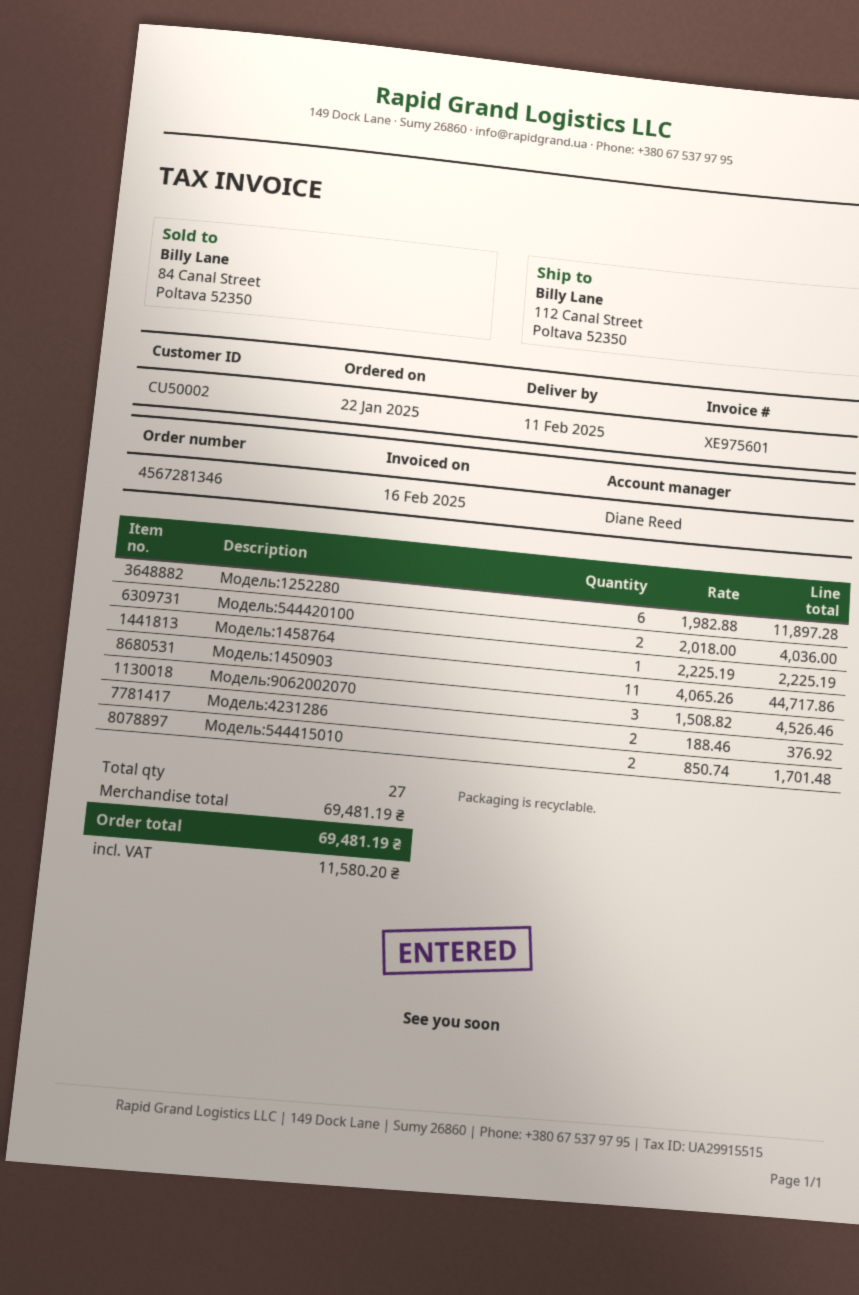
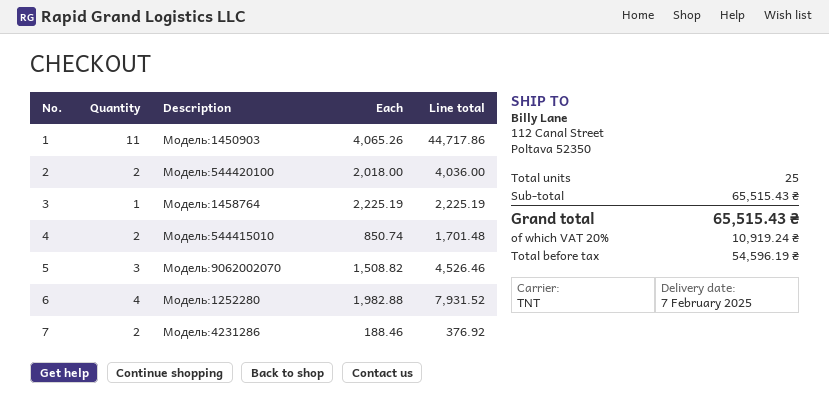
delivery date: 2025-02-11 -> 2025-02-07
Модель:1252280: 6 x 1982.88 = 11897.28 -> 4 x 1982.88 = 7931.52
total quantity: 27 -> 25
subtotal: 69481.19 -> 65515.43
tax: 11580.20 -> 10919.24
total: 69481.19 -> 65515.43

